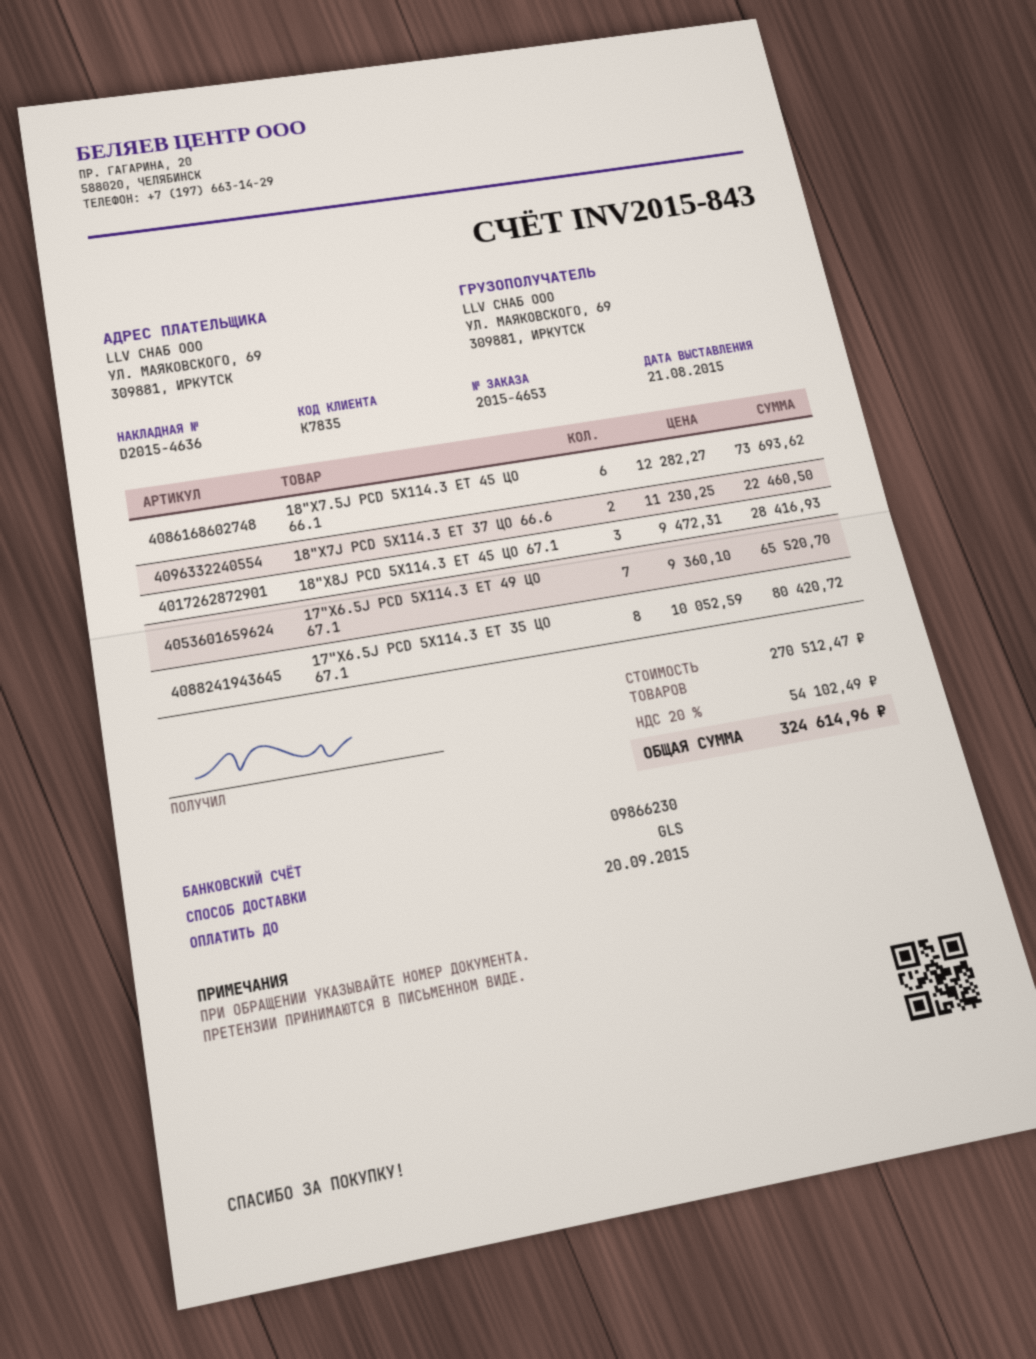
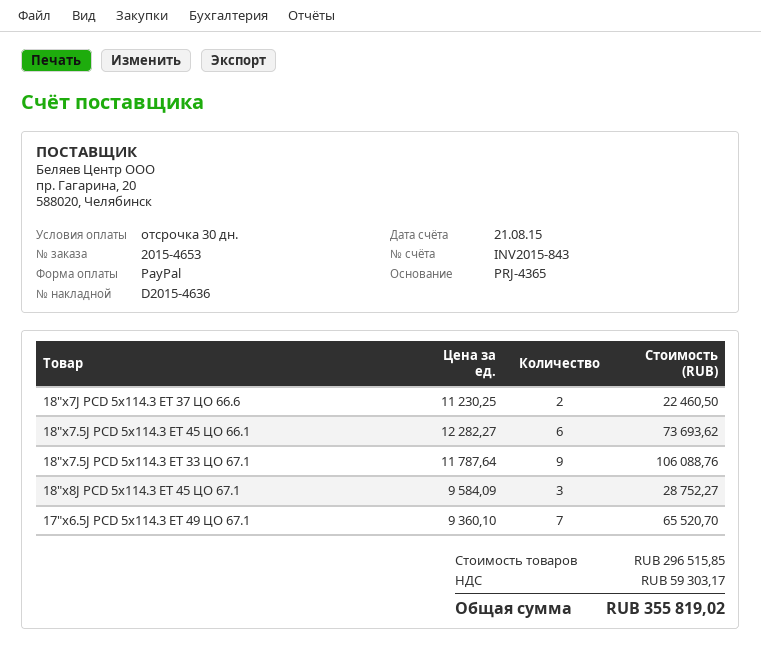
18"X8J PCD 5X114.3 ЕТ 45 ЦО 67.1: 3 x 9472.31 = 28416.93 -> 3 x 9584.09 = 28752.27
17"X6.5J PCD 5X114.3 ЕТ 35 ЦО 67.1: 8 x 10052.59 = 80420.72 -> none
18"x7.5J PCD 5x114.3 ЕТ 33 ЦО 67.1: none -> 9 x 11787.64 = 106088.76
subtotal: 270512.47 -> 296515.85
tax: 54102.49 -> 59303.17
total: 324614.96 -> 355819.02

